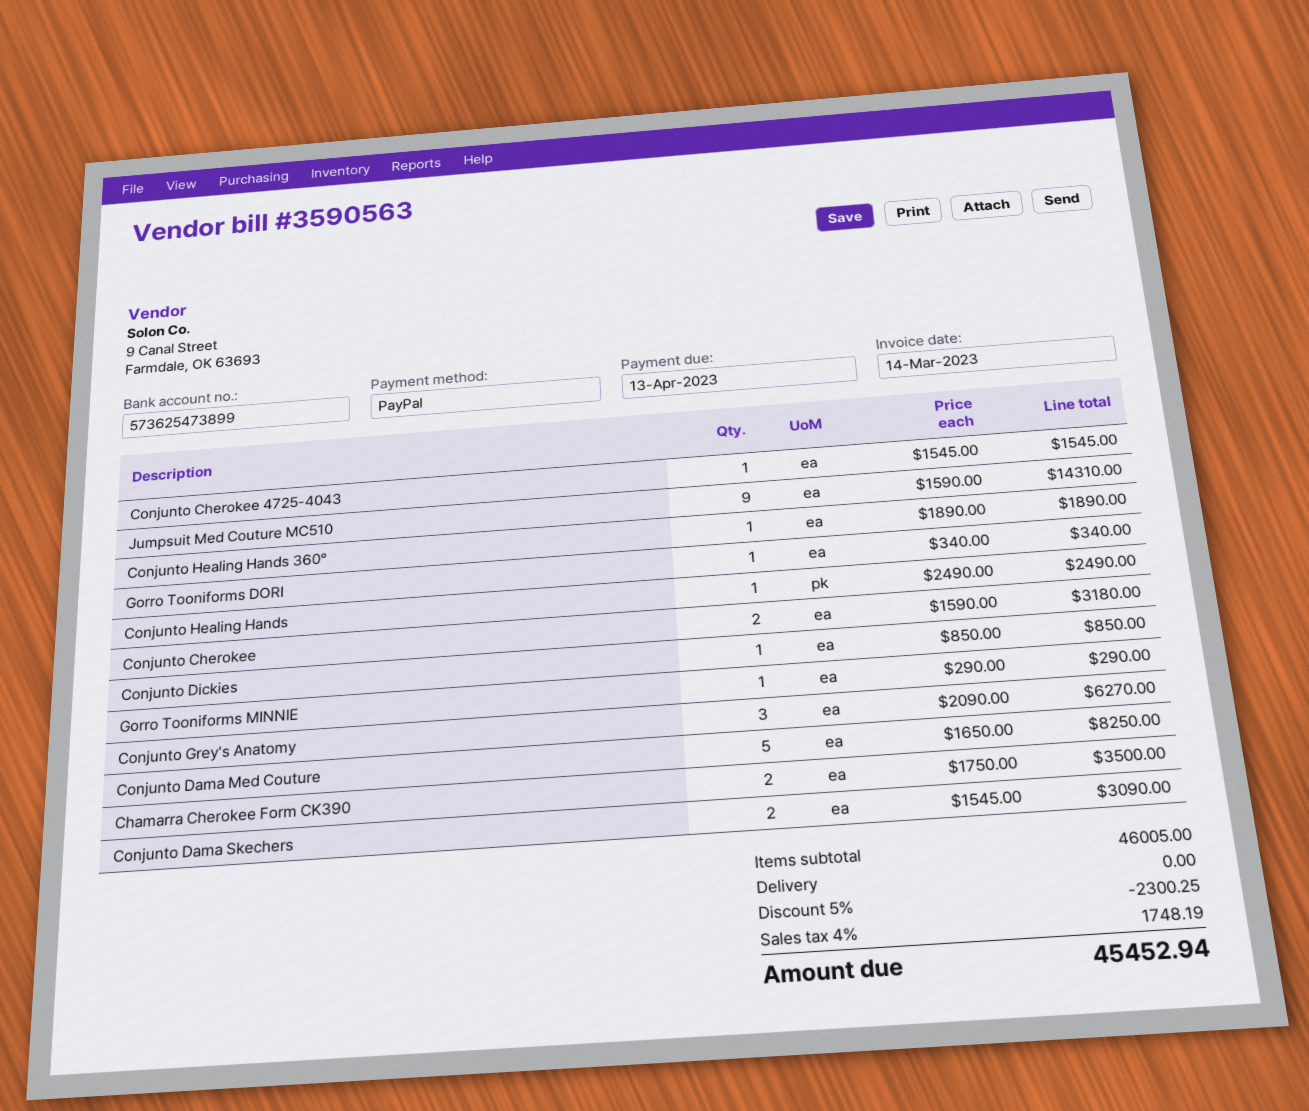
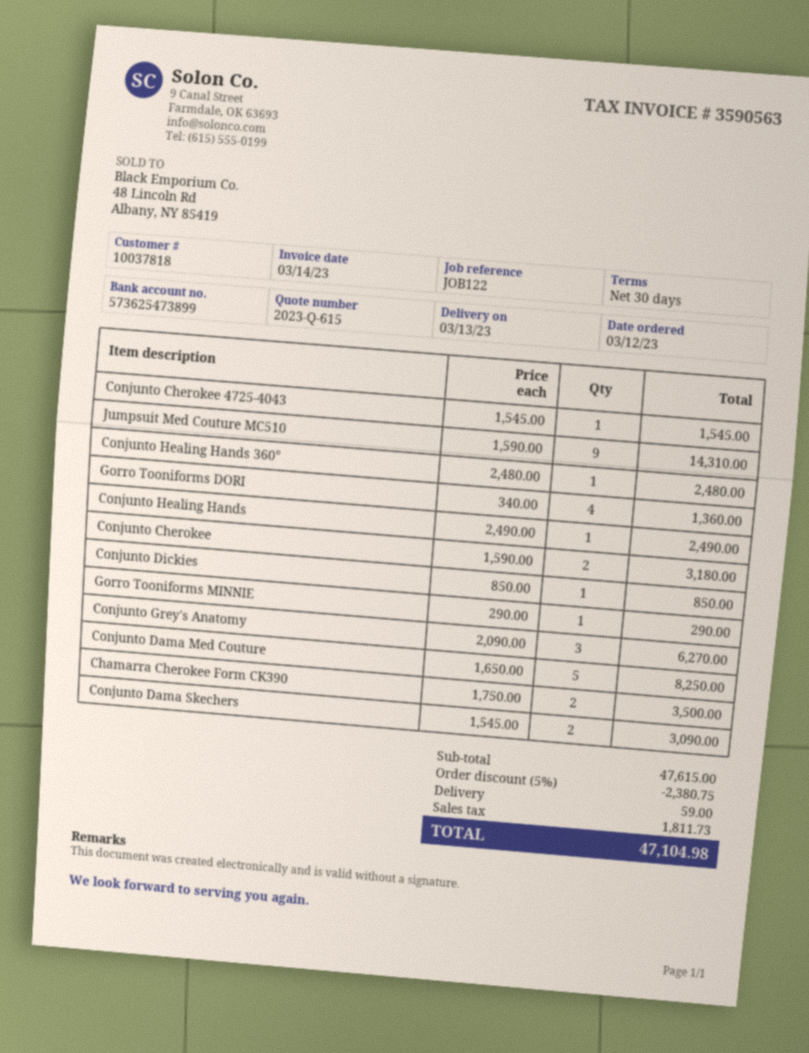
Conjunto Healing Hands 360°: 1 x 1890.00 = 1890.00 -> 1 x 2480.00 = 2480.00
Gorro Tooniforms DORI: 1 x 340.00 = 340.00 -> 4 x 340.00 = 1360.00
subtotal: 46005.00 -> 47615.00
discount: 5% = 2300.25 -> 5% = 2380.75
shipping: 0.00 -> 59.00
tax: 1748.19 -> 1811.73
total: 45452.94 -> 47104.98

